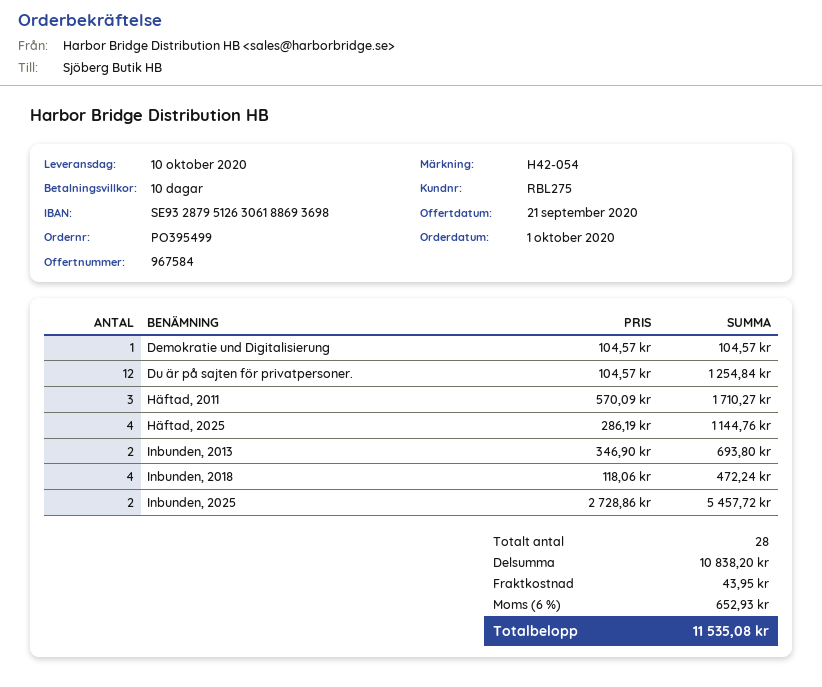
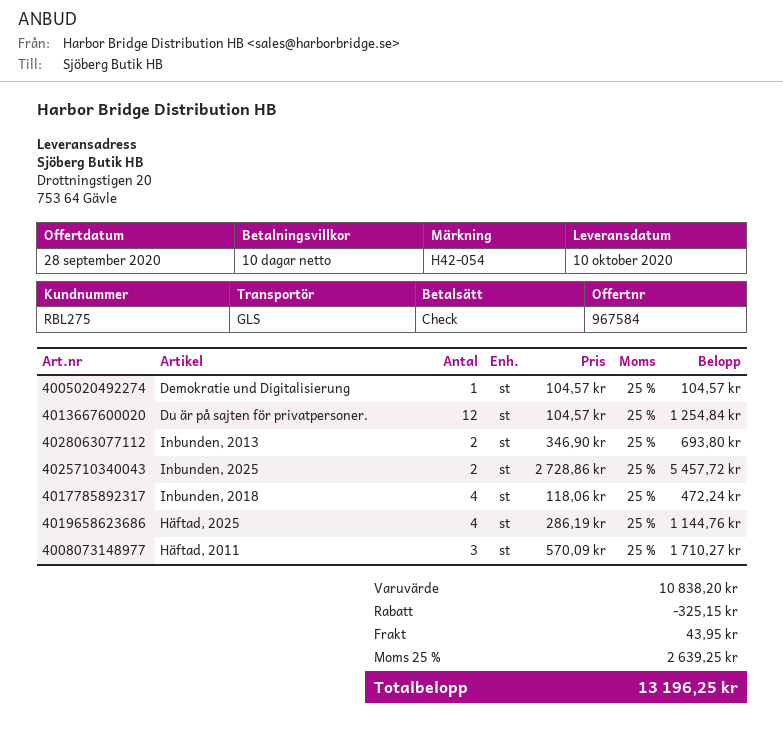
quote date: 2020-09-21 -> 2020-09-28
discount: none -> 325.15
tax: 6% = 652.93 -> 25% = 2639.25
total: 11535.08 -> 13196.25

